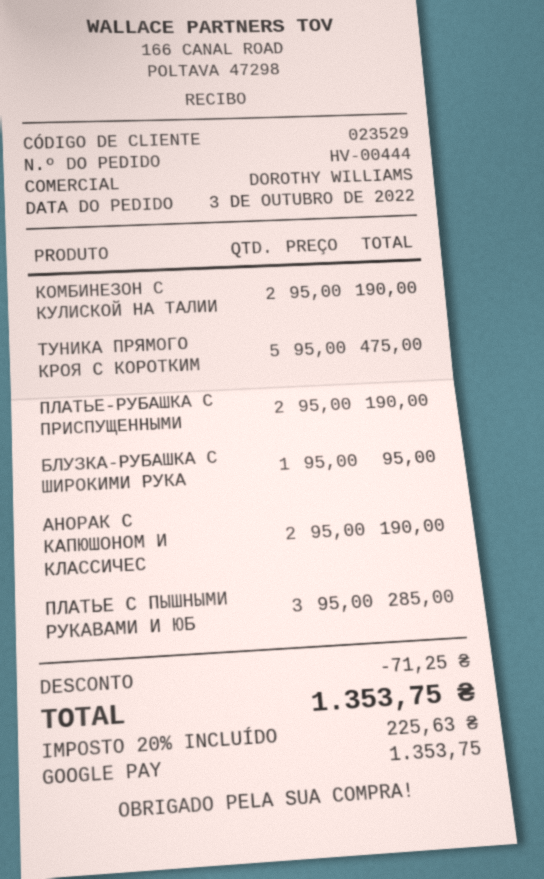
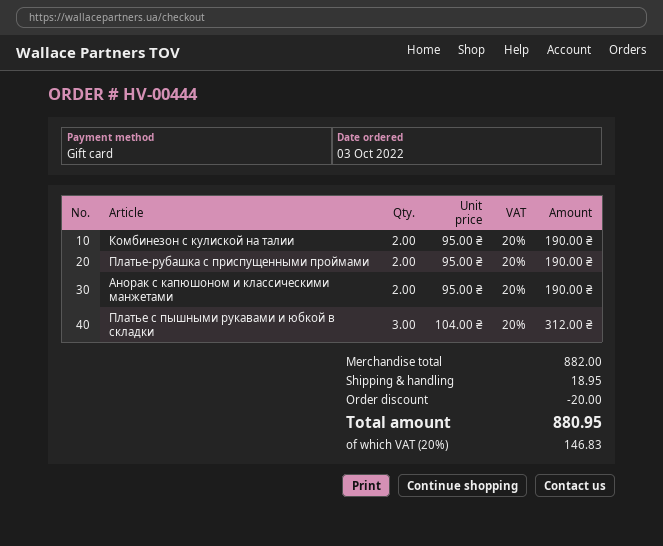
payment method: Google Pay -> gift card
ТУНИКА ПРЯМОГО КРОЯ С КОРОТКИМ: 5 x 95.00 = 475.00 -> none
БЛУЗКА-РУБАШКА С ШИРОКИМИ РУКА: 1 x 95.00 = 95.00 -> none
ПЛАТЬЕ С ПЫШНЫМИ РУКАВАМИ И ЮБ: 3 x 95.00 = 285.00 -> 3 x 104.00 = 312.00
discount: 71.25 -> 20.00
shipping: none -> 18.95
tax: 20% = 225.63 -> 20% = 146.83
total: 1353.75 -> 880.95

